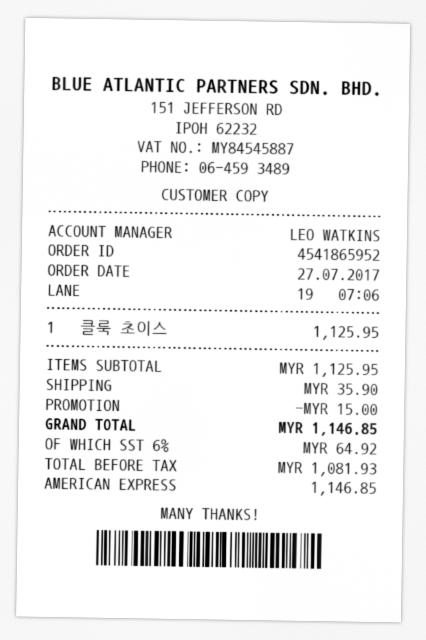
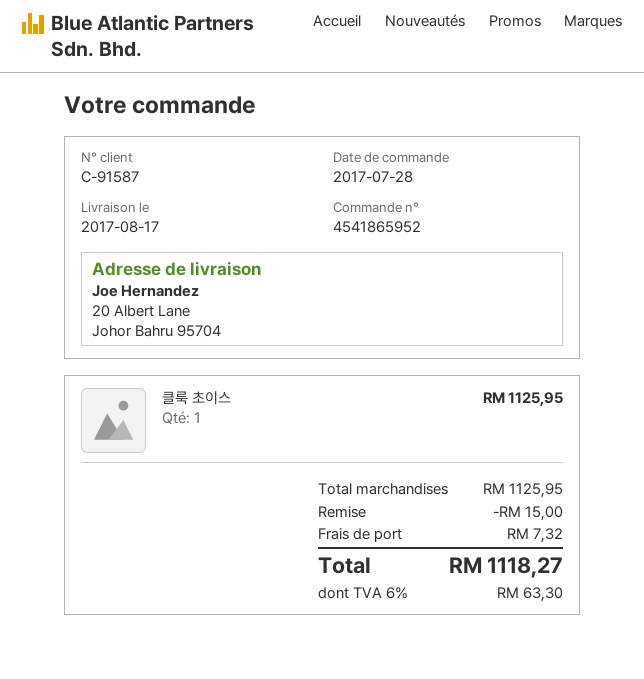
order date: 2017-07-27 -> 2017-07-28
shipping: 35.90 -> 7.32
tax: 6% = 64.92 -> 6% = 63.30
total: 1146.85 -> 1118.27

